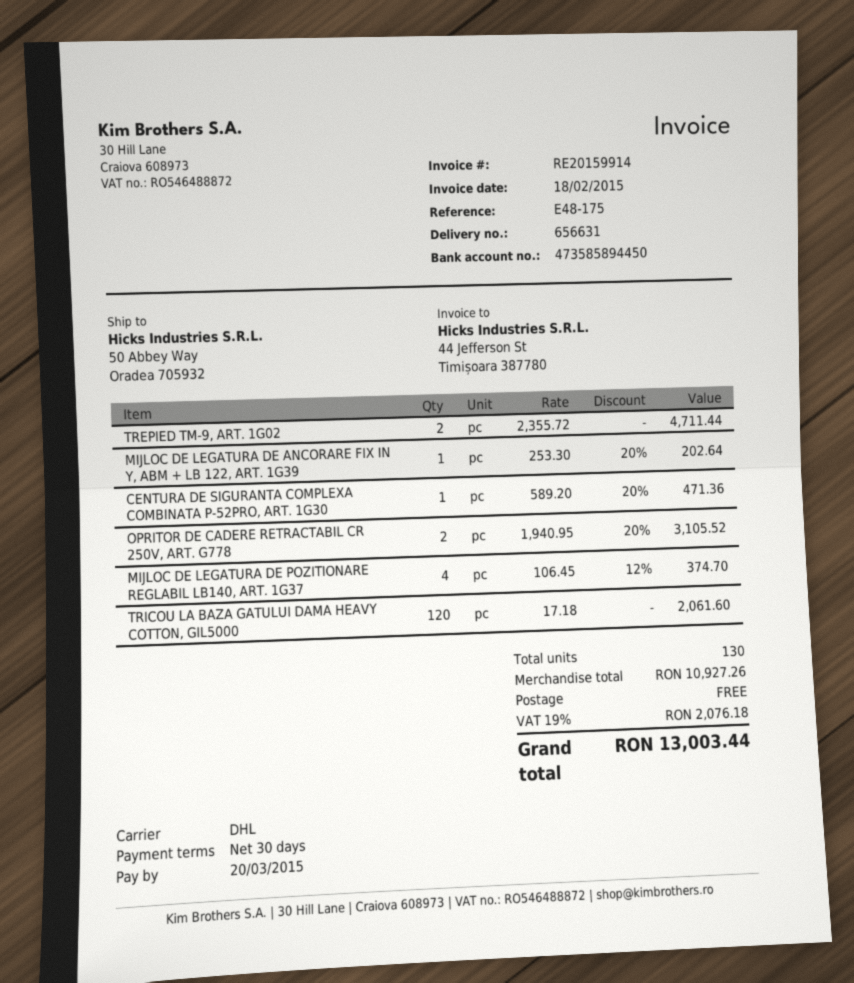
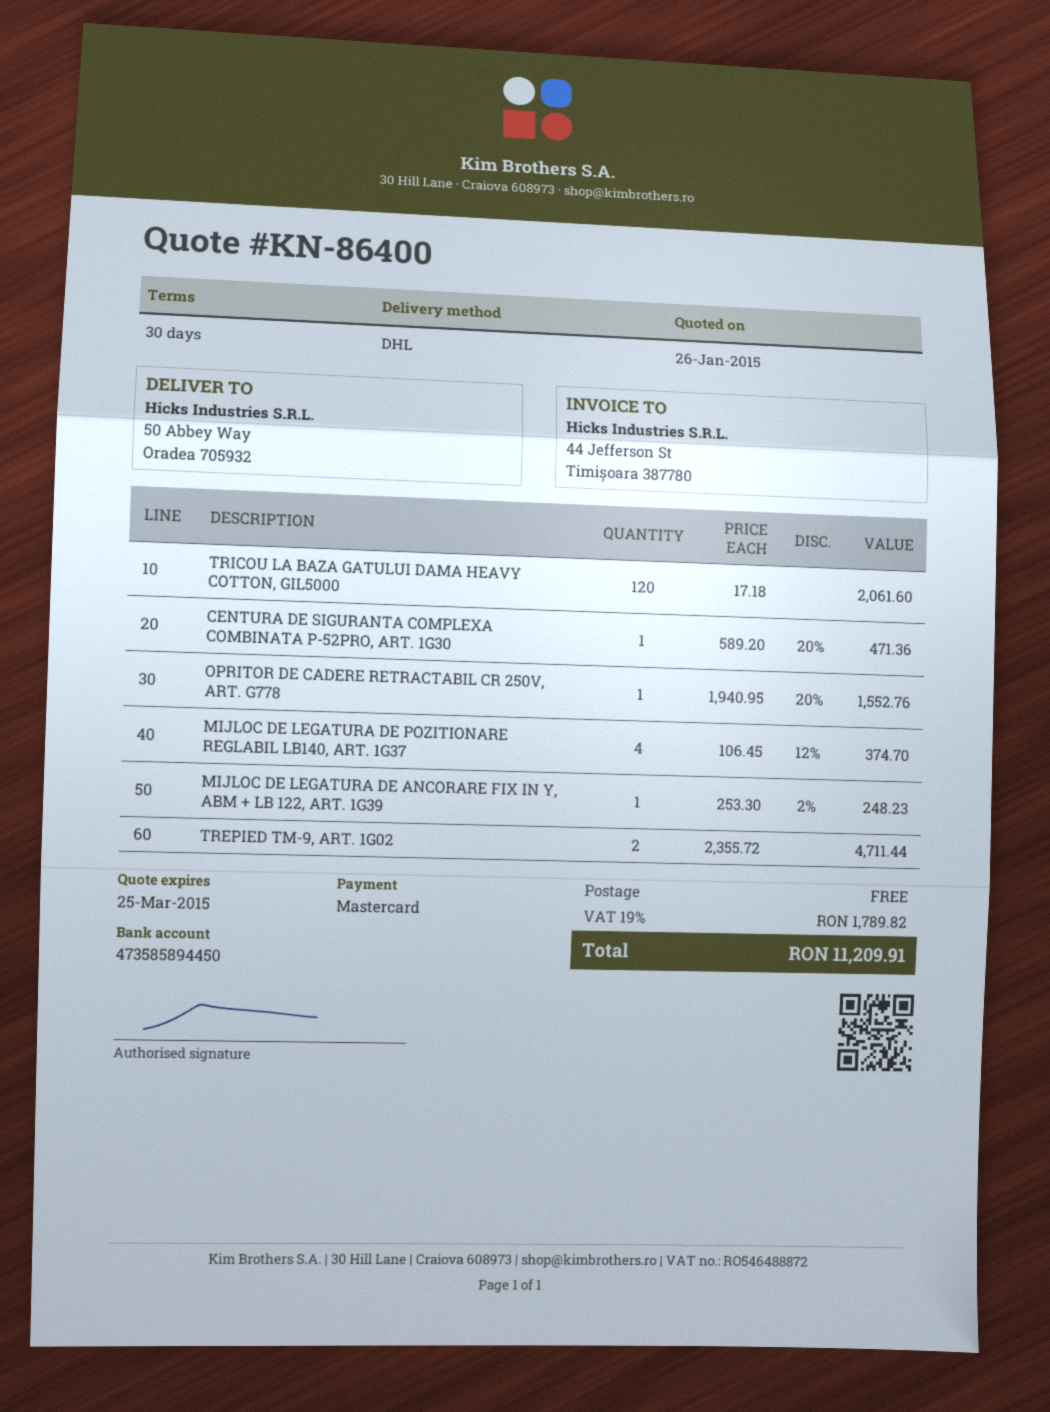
MIJLOC DE LEGATURA DE ANCORARE FIX IN Y, ABM + LB 122, ART. 1G39: 1 x 253.30 - 20% = 202.64 -> 1 x 253.30 - 2% = 248.23
OPRITOR DE CADERE RETRACTABIL CR 250V, ART. G778: 2 x 1940.95 - 20% = 3105.52 -> 1 x 1940.95 - 20% = 1552.76
tax: 19% = 2076.18 -> 19% = 1789.82
total: 13003.44 -> 11209.91

